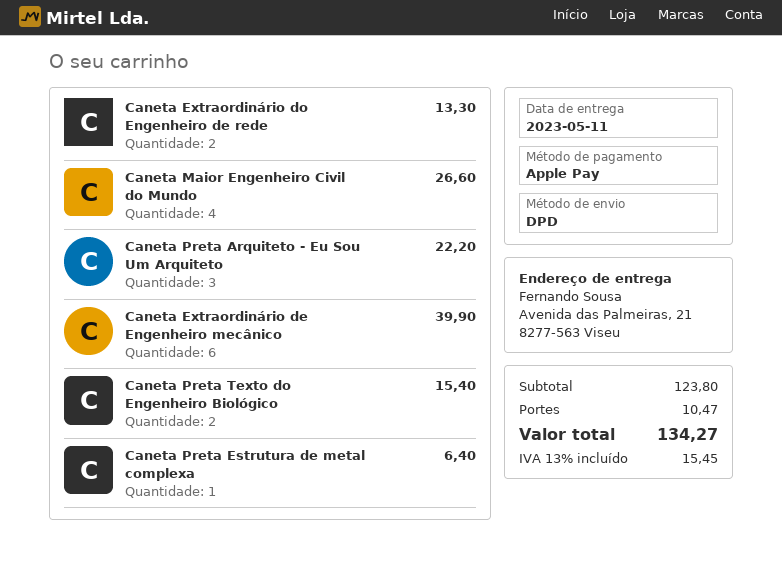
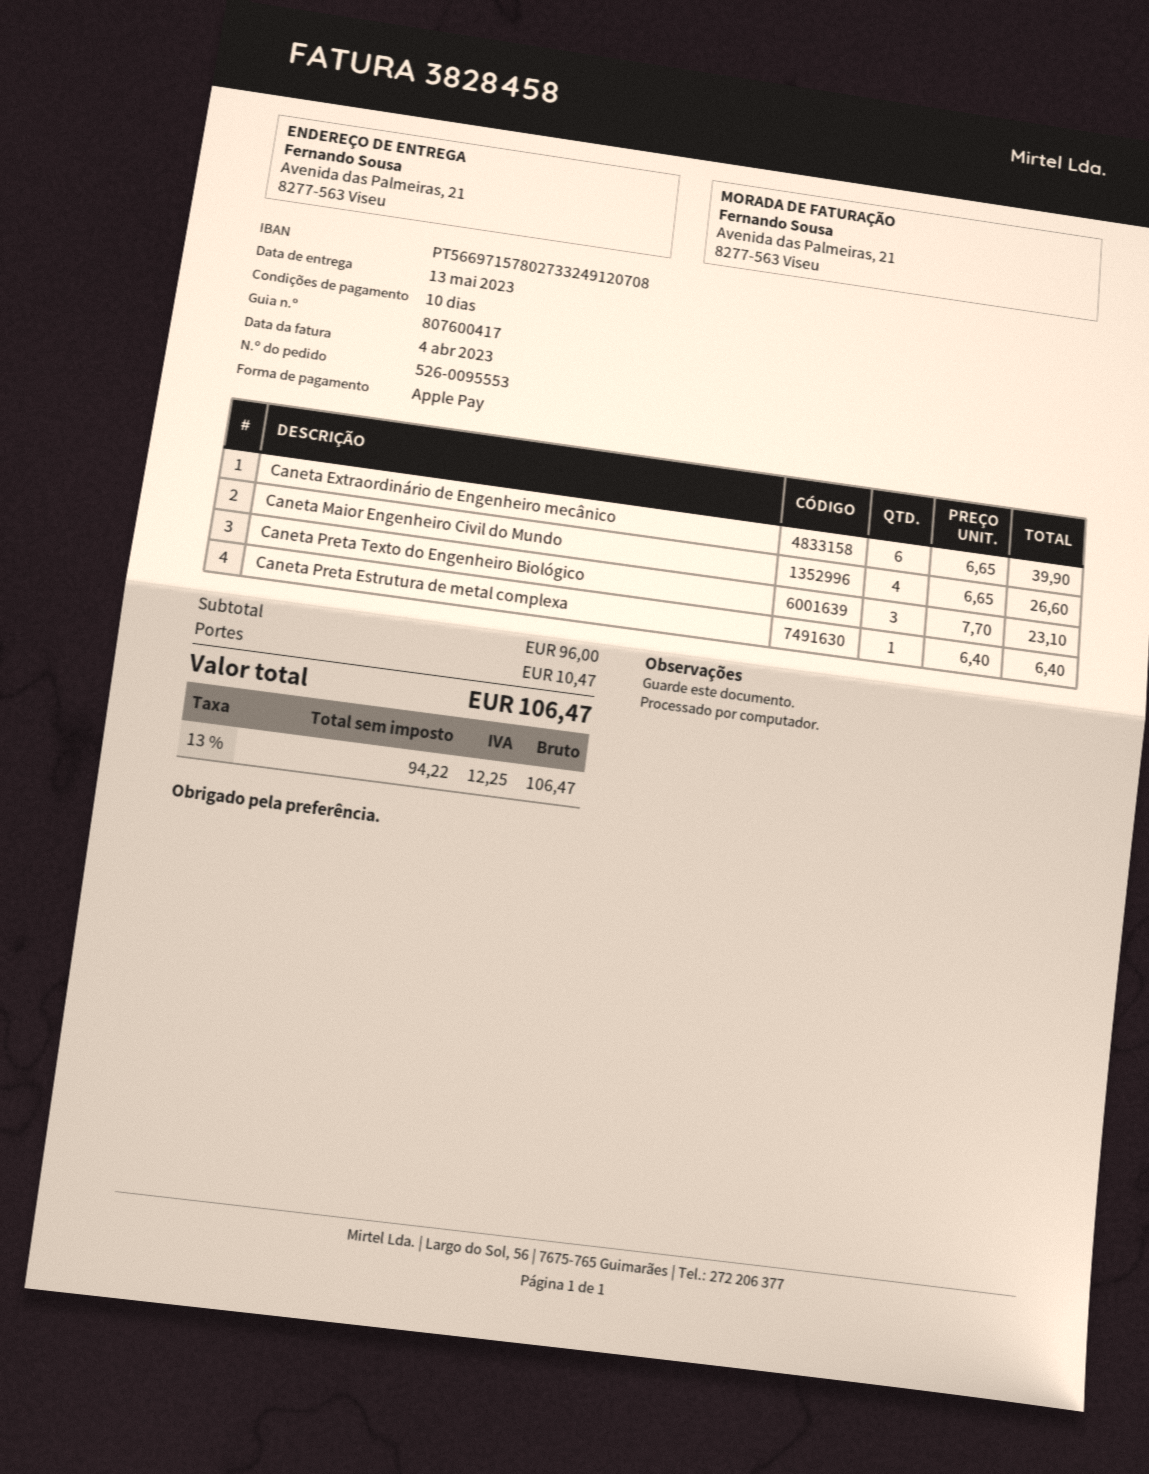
delivery date: 2023-05-11 -> 2023-05-13
Caneta Extraordinário do Engenheiro de rede: 2 for 13.30 -> none
Caneta Preta Arquiteto - Eu Sou Um Arquiteto: 3 for 22.20 -> none
Caneta Preta Texto do Engenheiro Biológico: 2 for 15.40 -> 3 for 23.10
subtotal: 123.80 -> 96.00
tax: 13% = 15.45 -> 13% = 12.25
total: 134.27 -> 106.47

